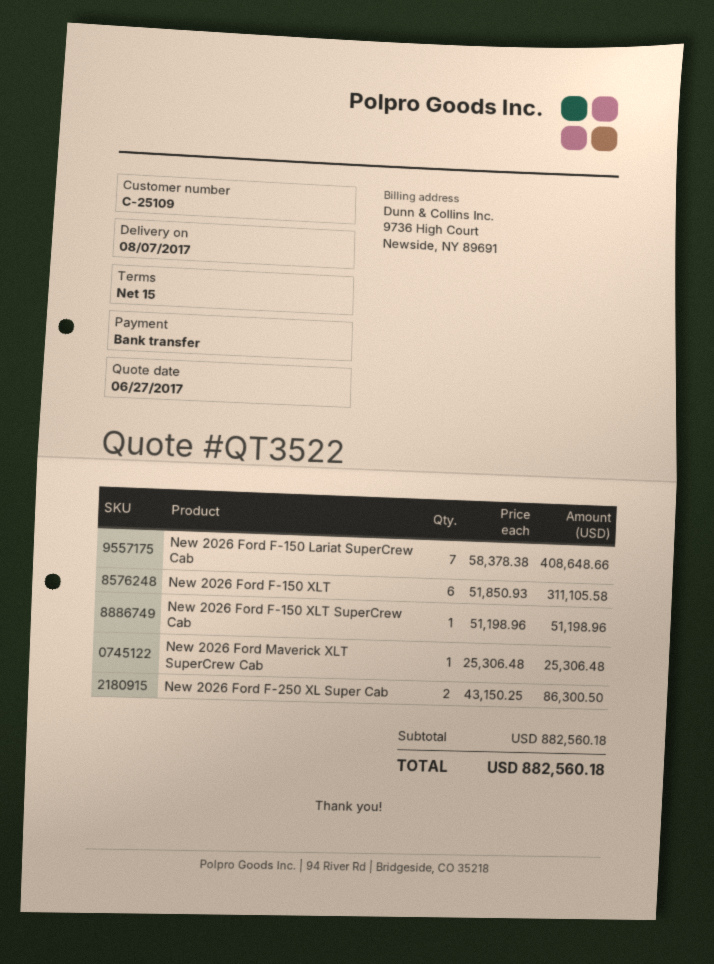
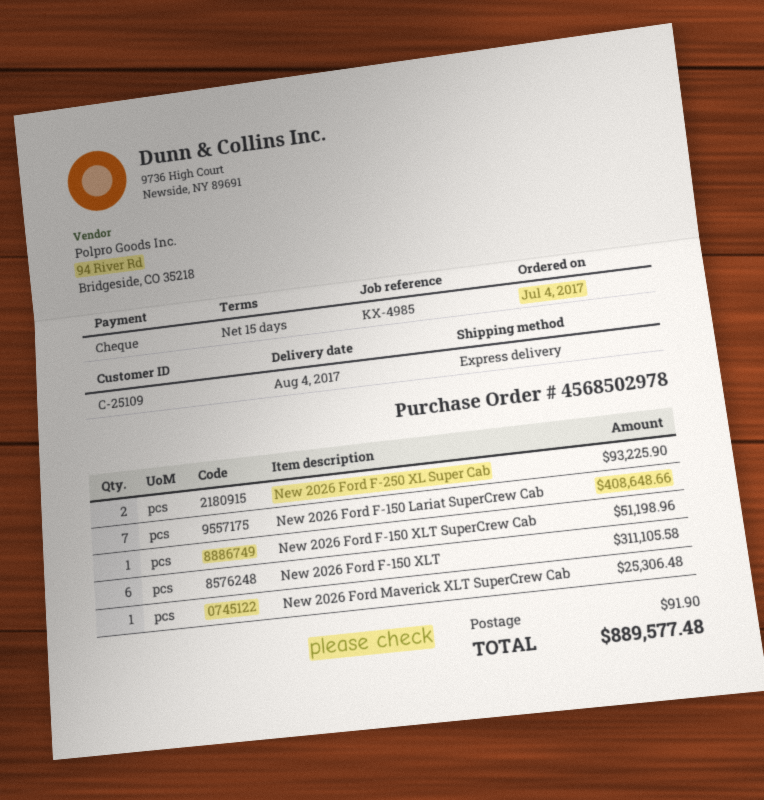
delivery date: 2017-08-07 -> 2017-08-04
payment method: bank transfer -> cheque
New 2026 Ford F-250 XL Super Cab: 2 for 86300.50 -> 2 for 93225.90
shipping: none -> 91.90
total: 882560.18 -> 889577.48

